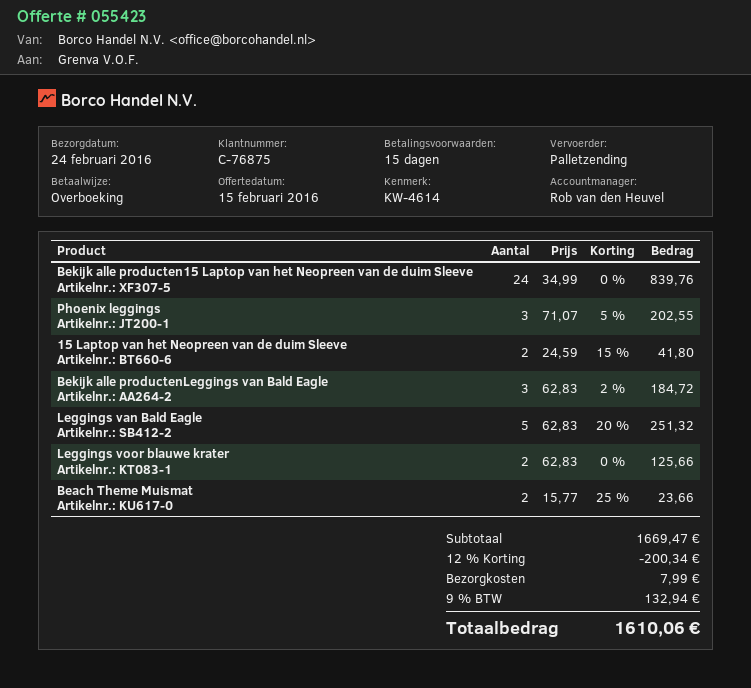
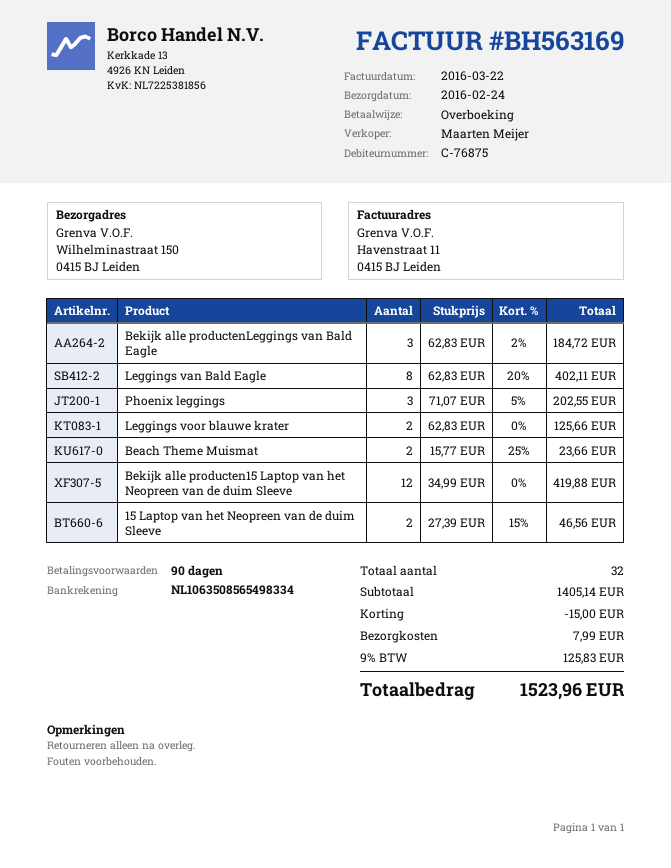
payment terms: 15 days -> 90 days
sales rep: Rob van den Heuvel -> Maarten Meijer
Bekijk alle producten15 Laptop van het Neopreen van de duim Sleeve: 24 x 34.99 = 839.76 -> 12 x 34.99 = 419.88
15 Laptop van het Neopreen van de duim Sleeve: 2 x 24.59 - 15% = 41.80 -> 2 x 27.39 - 15% = 46.56
Leggings van Bald Eagle: 5 x 62.83 - 20% = 251.32 -> 8 x 62.83 - 20% = 402.11
subtotal: 1669.47 -> 1405.14
discount: 200.34 -> 15.00
tax: 9% = 132.94 -> 9% = 125.83
total: 1610.06 -> 1523.96

